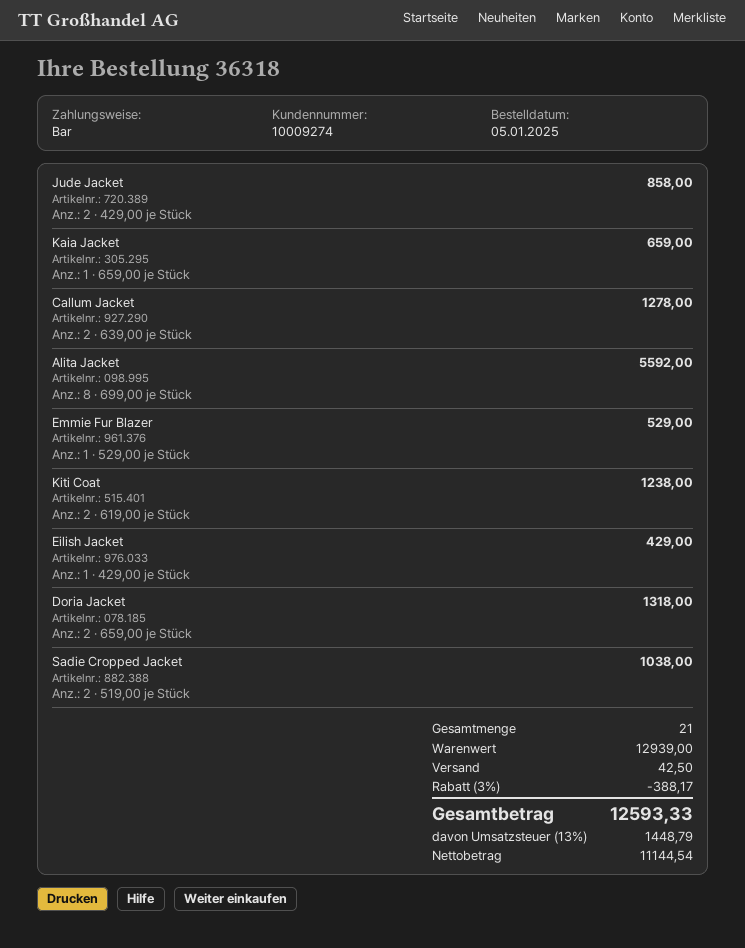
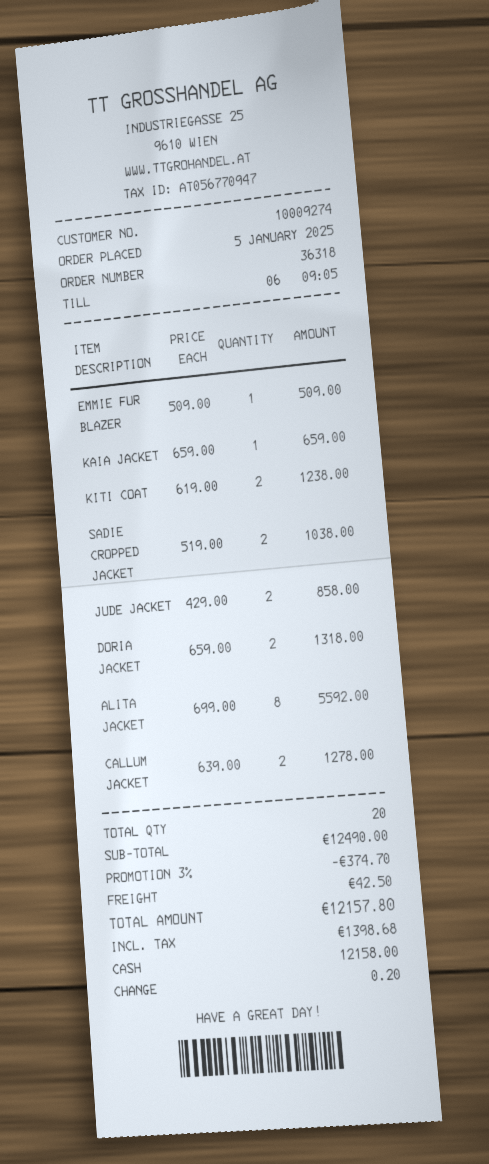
Emmie Fur Blazer: 1 x 529.00 = 529.00 -> 1 x 509.00 = 509.00
Eilish Jacket: 1 x 429.00 = 429.00 -> none
total quantity: 21 -> 20
subtotal: 12939.00 -> 12490.00
discount: 3% = 388.17 -> 3% = 374.70
tax: 1448.79 -> 1398.68
total: 12593.33 -> 12157.80

